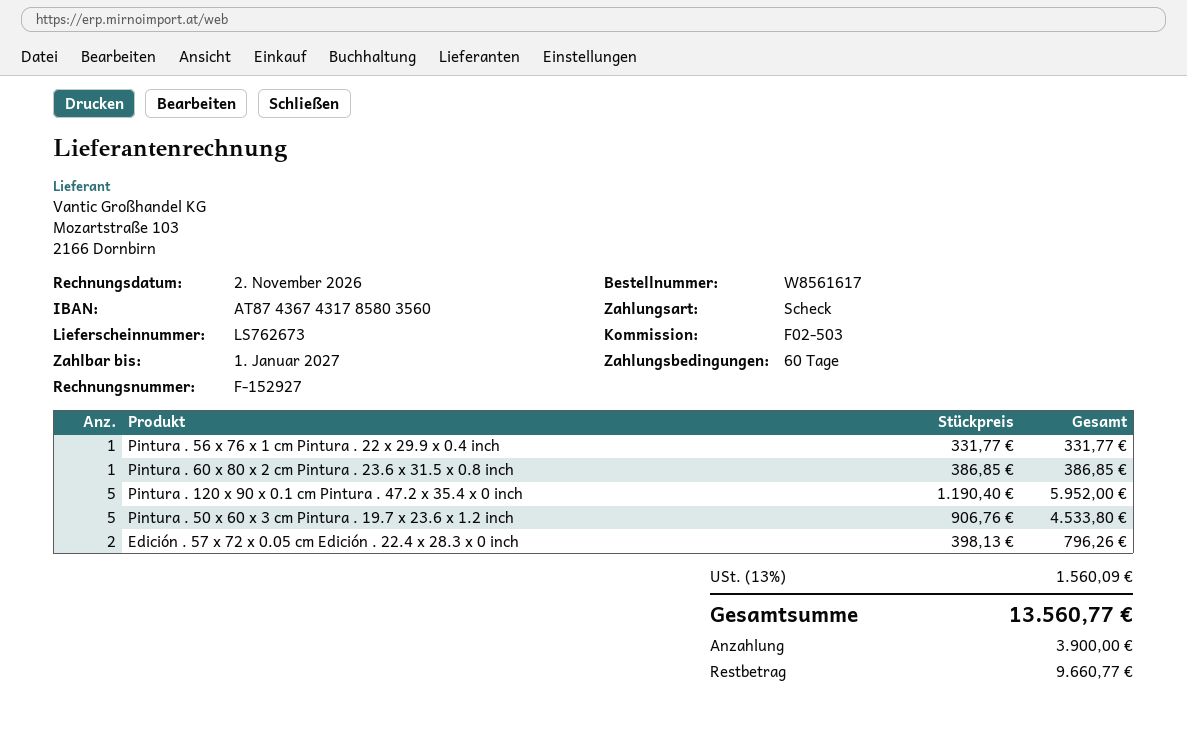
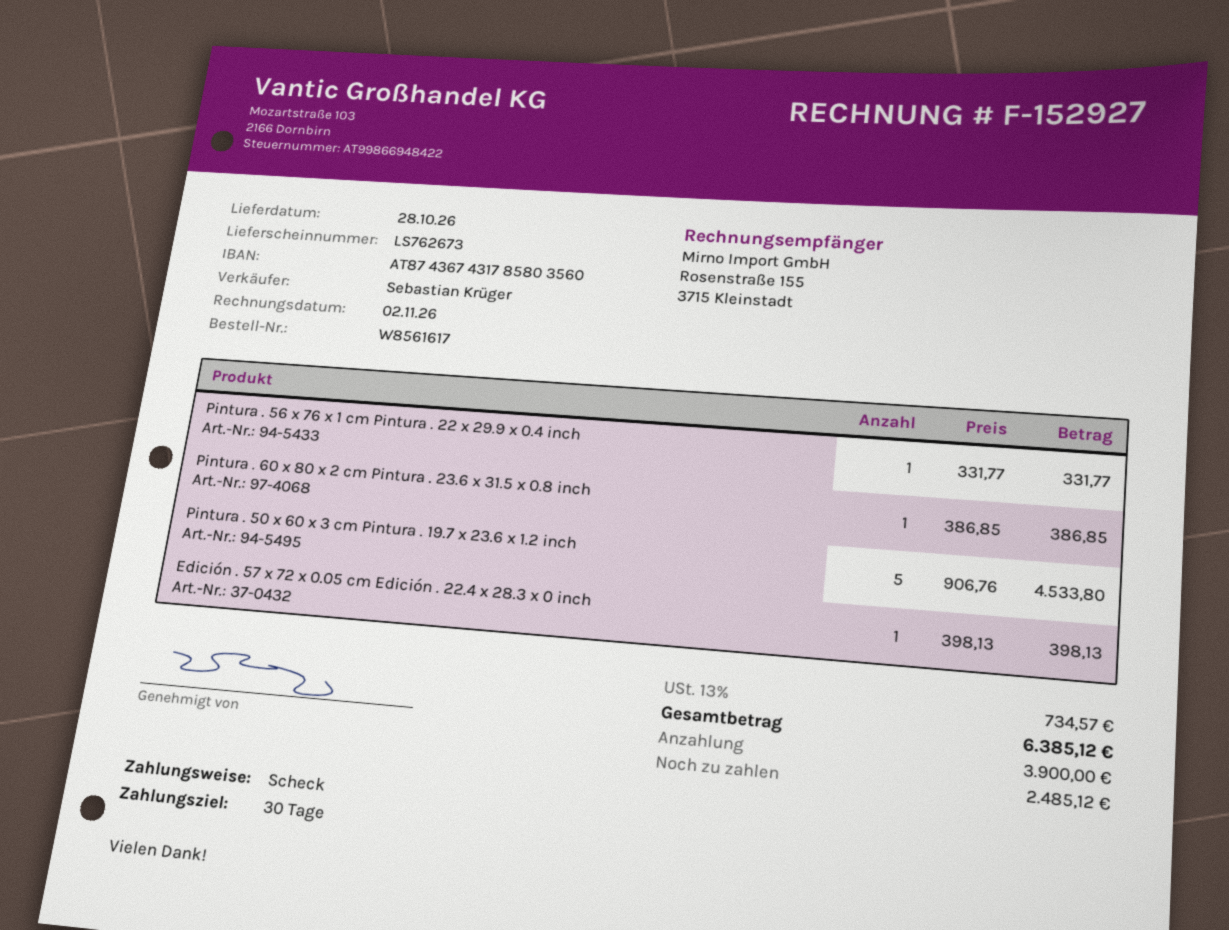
payment terms: 60 days -> 30 days
Pintura . 120 x 90 x 0.1 cm Pintura . 47.2 x 35.4 x 0 inch: 5 x 1190.40 = 5952.00 -> none
Edición . 57 x 72 x 0.05 cm Edición . 22.4 x 28.3 x 0 inch: 2 x 398.13 = 796.26 -> 1 x 398.13 = 398.13
tax: 13% = 1560.09 -> 13% = 734.57
total: 13560.77 -> 6385.12
balance: 9660.77 -> 2485.12

